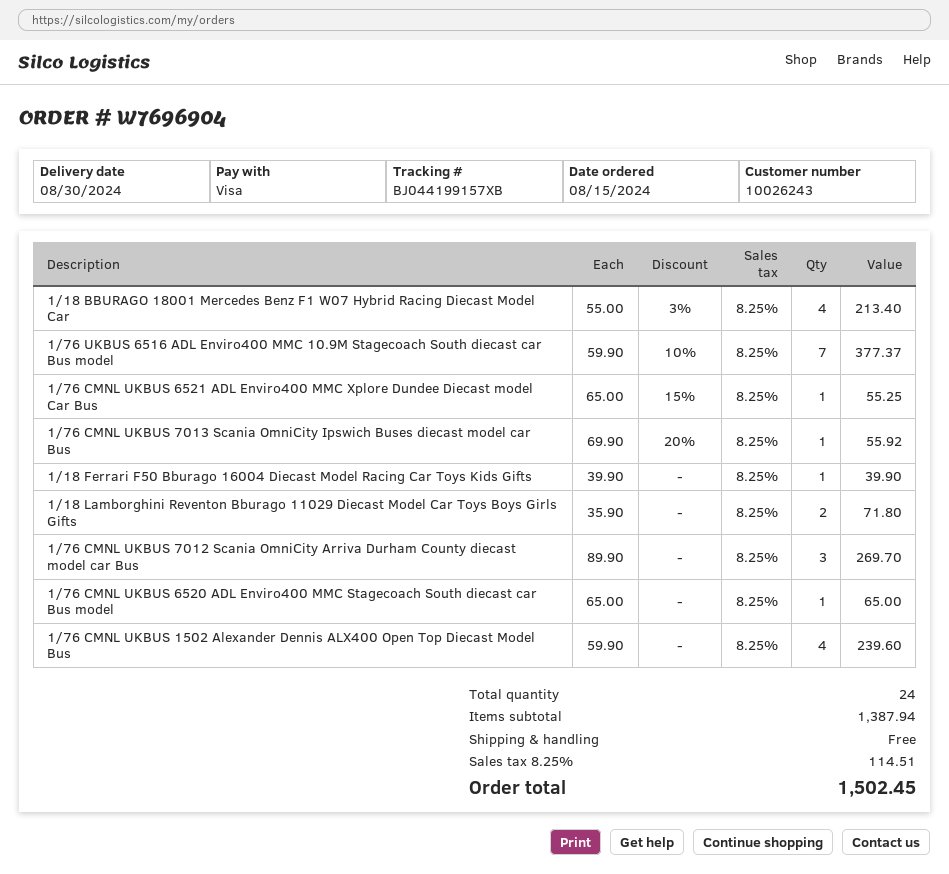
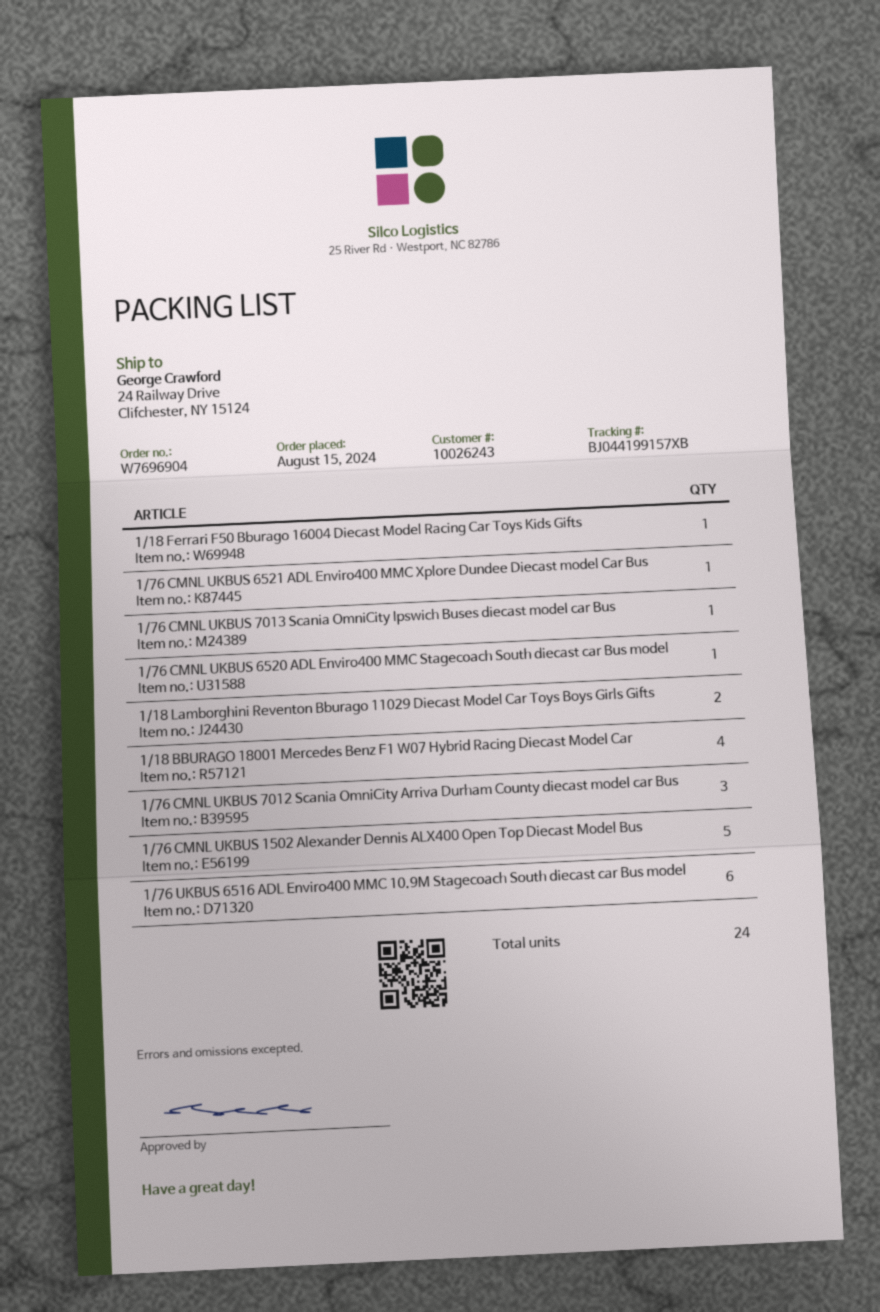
1/76 UKBUS 6516 ADL Enviro400 MMC 10.9M Stagecoach South diecast car Bus model: 7 -> 6
1/76 CMNL UKBUS 1502 Alexander Dennis ALX400 Open Top Diecast Model Bus: 4 -> 5

